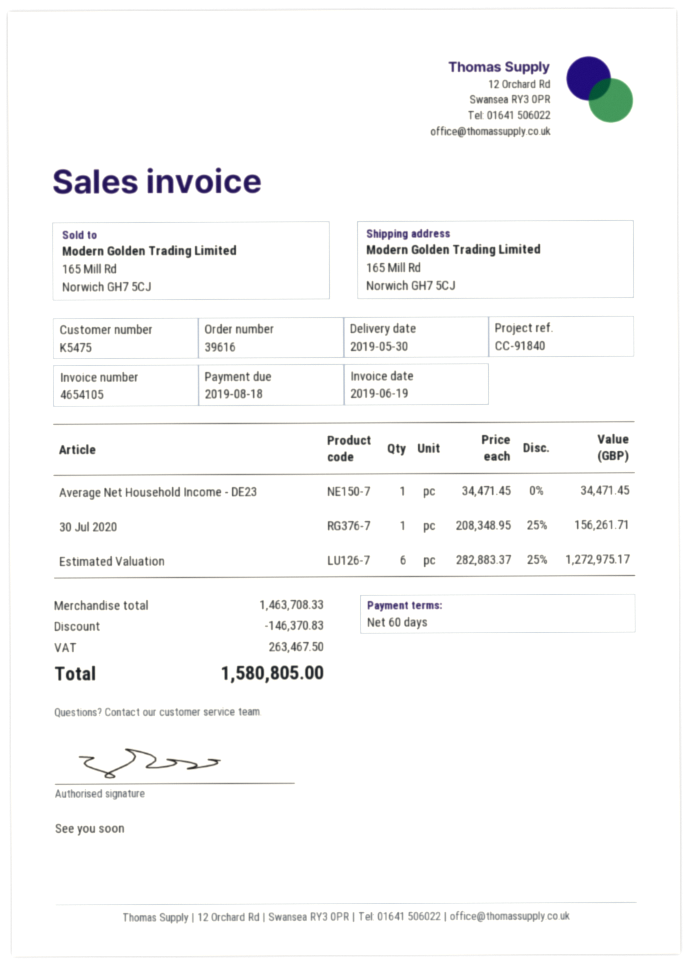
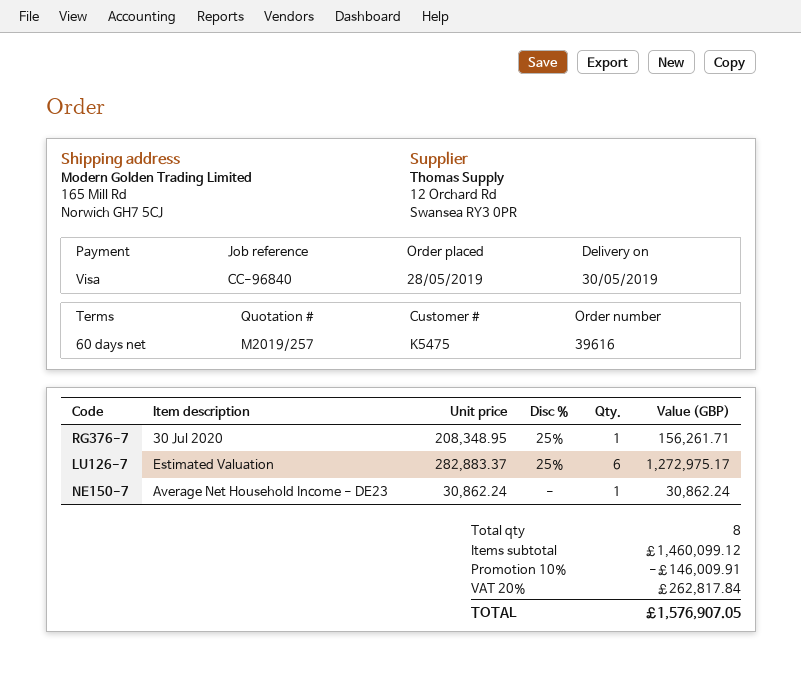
reference: CC-91840 -> CC-96840
Average Net Household Income - DE23: 1 x 34471.45 = 34471.45 -> 1 x 30862.24 = 30862.24
subtotal: 1463708.33 -> 1460099.12
discount: 146370.83 -> 146009.91
tax: 263467.50 -> 262817.84
total: 1580805.00 -> 1576907.05

